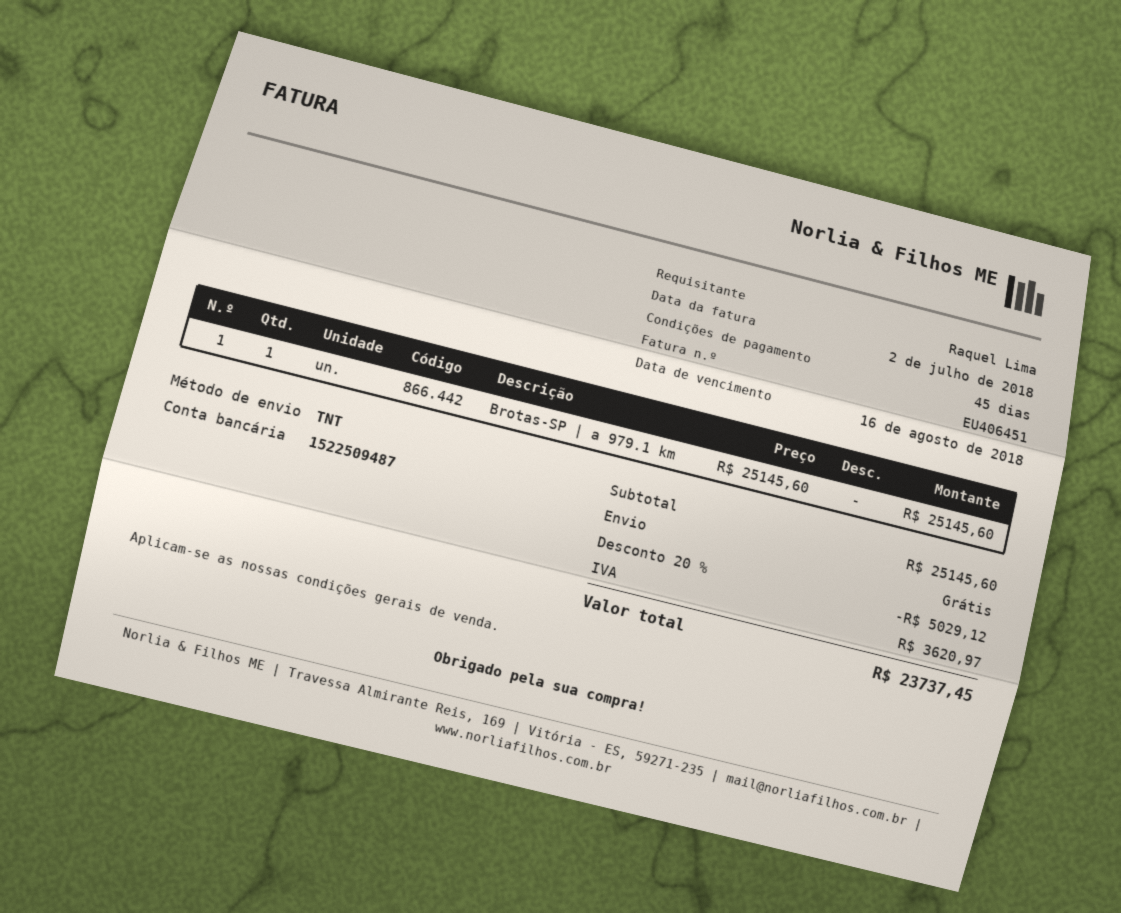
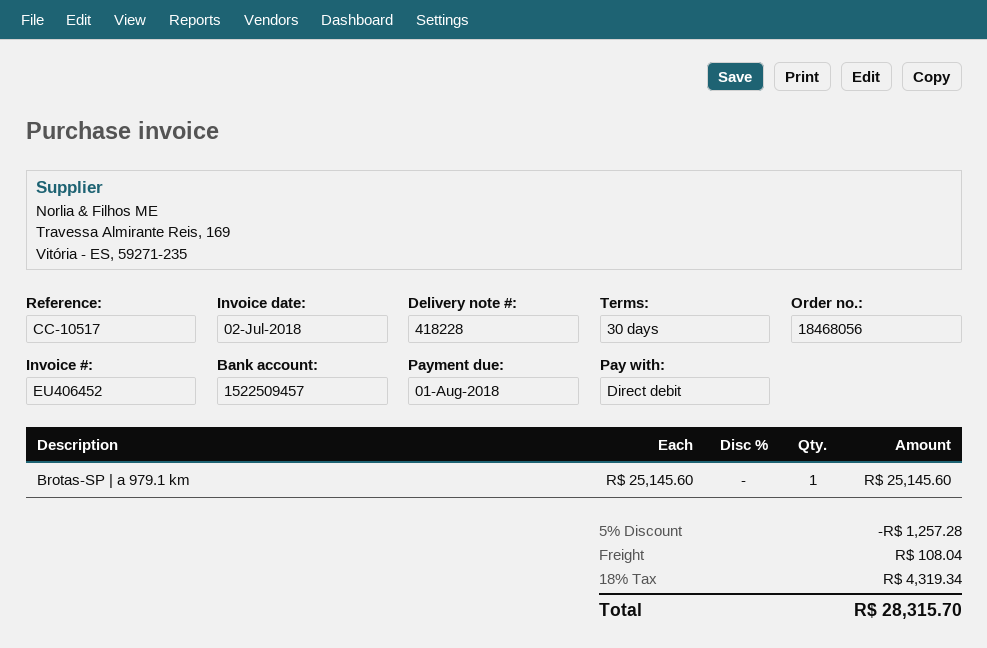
invoice number: EU406451 -> EU406452
payment terms: 45 days -> 30 days
due date: 2018-08-16 -> 2018-08-01
bank account: 1522509487 -> 1522509457
discount: 20% = 5029.12 -> 5% = 1257.28
shipping: 0.00 -> 108.04
tax: 3620.97 -> 4319.34
total: 23737.45 -> 28315.70

